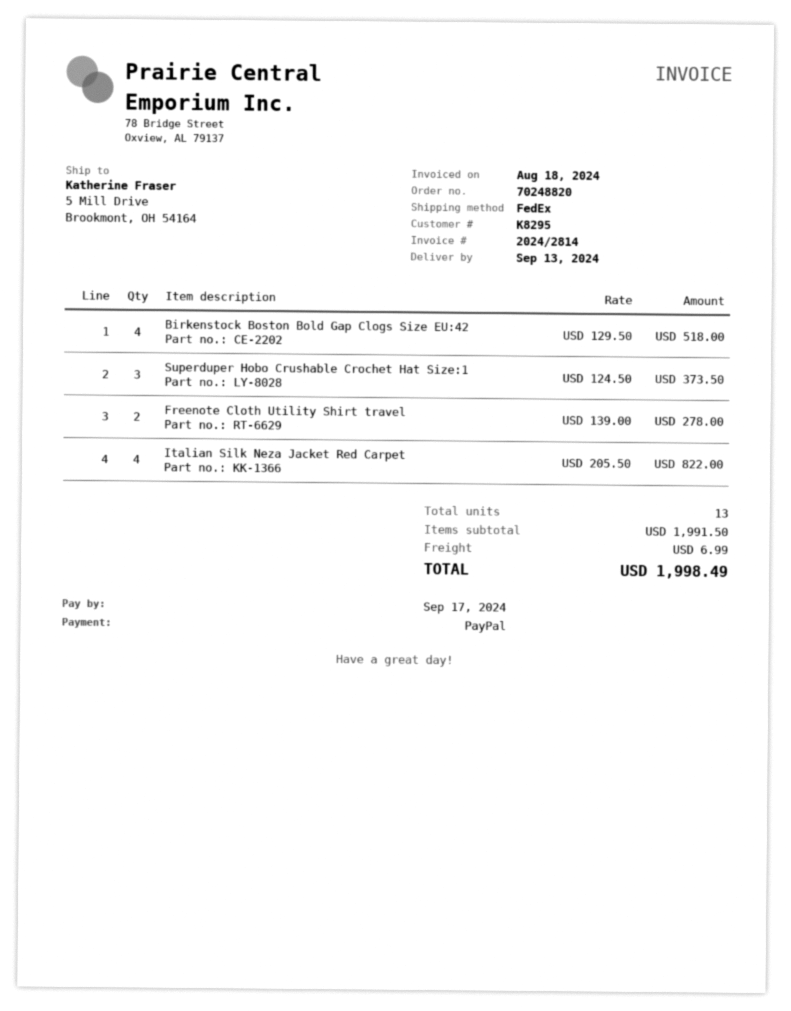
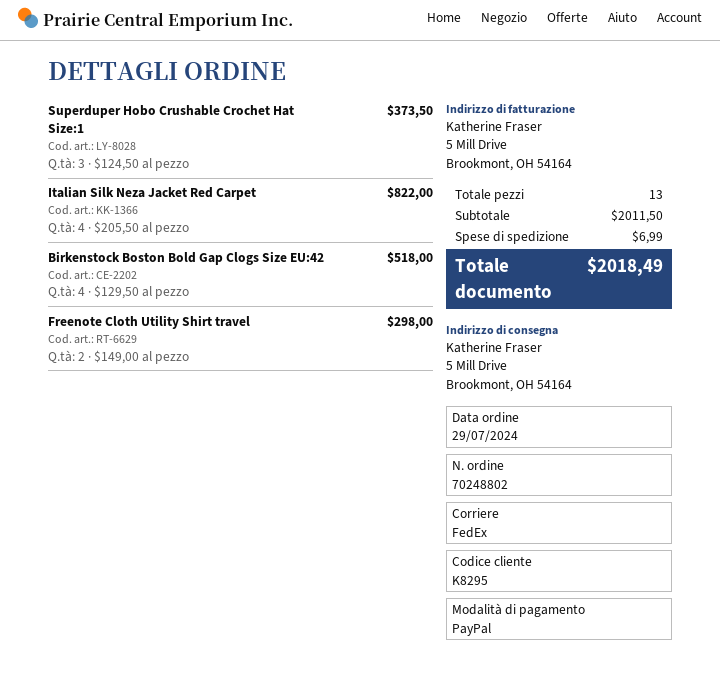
order number: 70248820 -> 70248802
Freenote Cloth Utility Shirt travel: 2 x 139.00 = 278.00 -> 2 x 149.00 = 298.00
subtotal: 1991.50 -> 2011.50
total: 1998.49 -> 2018.49

